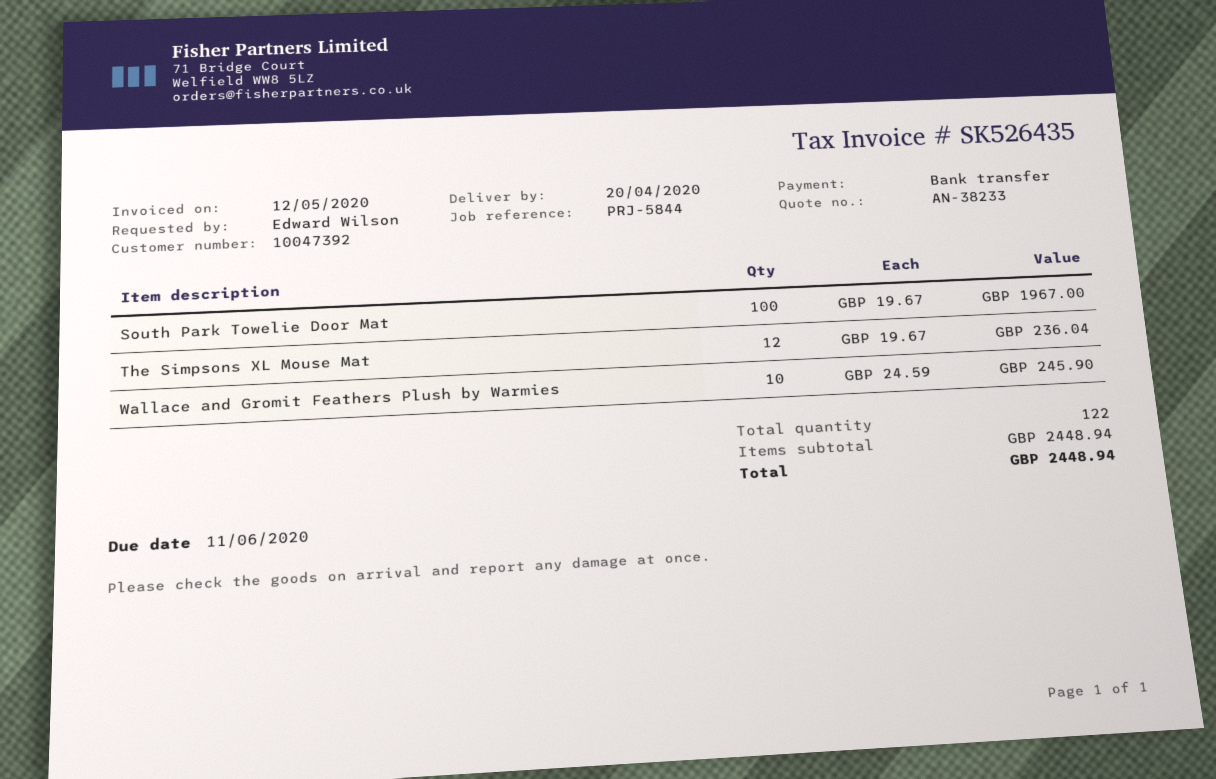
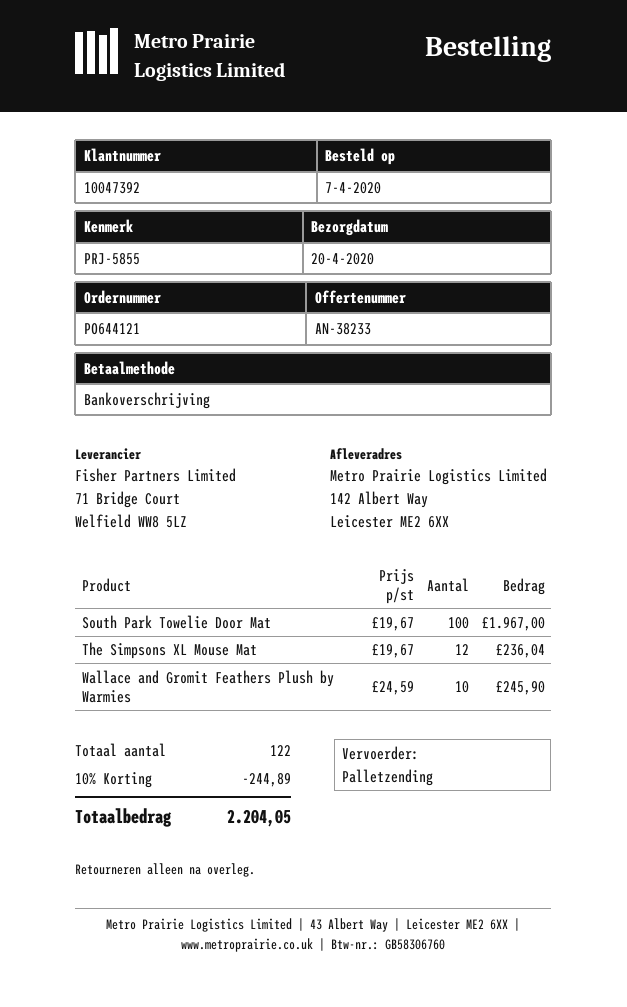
reference: PRJ-5844 -> PRJ-5855
discount: none -> 10% = 244.89
total: 2448.94 -> 2204.05

